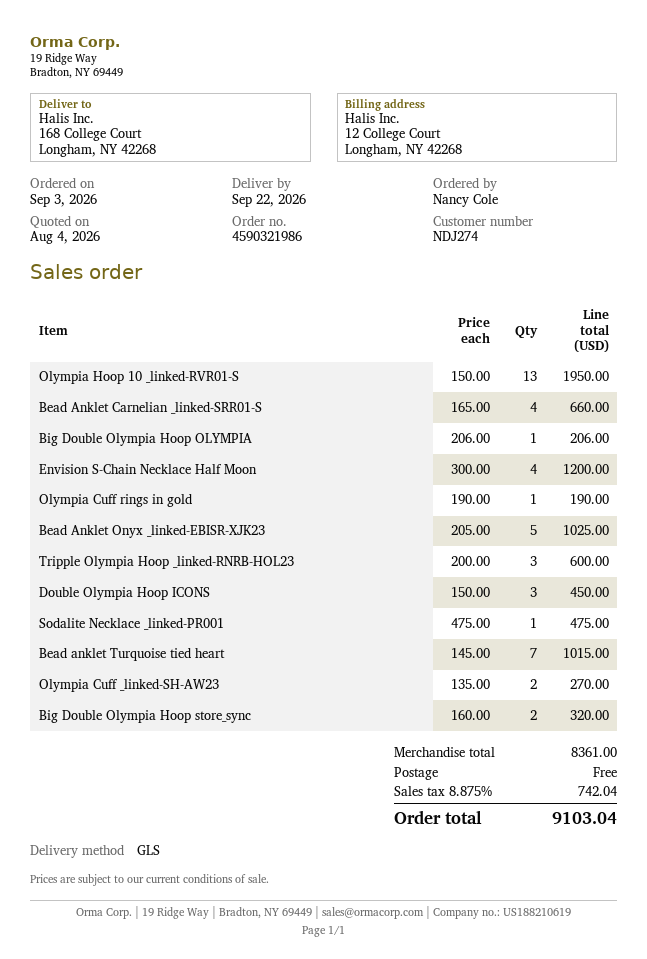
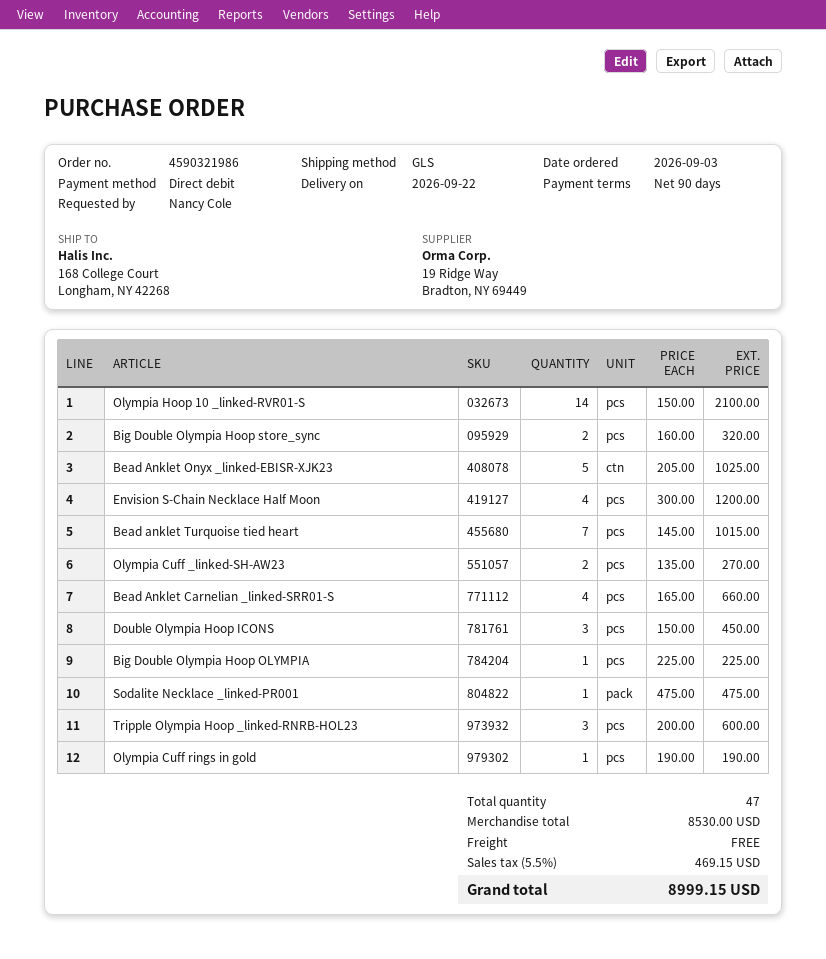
Olympia Hoop 10 _linked-RVR01-S: 13 x 150.00 = 1950.00 -> 14 x 150.00 = 2100.00
Big Double Olympia Hoop OLYMPIA: 1 x 206.00 = 206.00 -> 1 x 225.00 = 225.00
subtotal: 8361.00 -> 8530.00
tax: 8.875% = 742.04 -> 5.5% = 469.15
total: 9103.04 -> 8999.15

